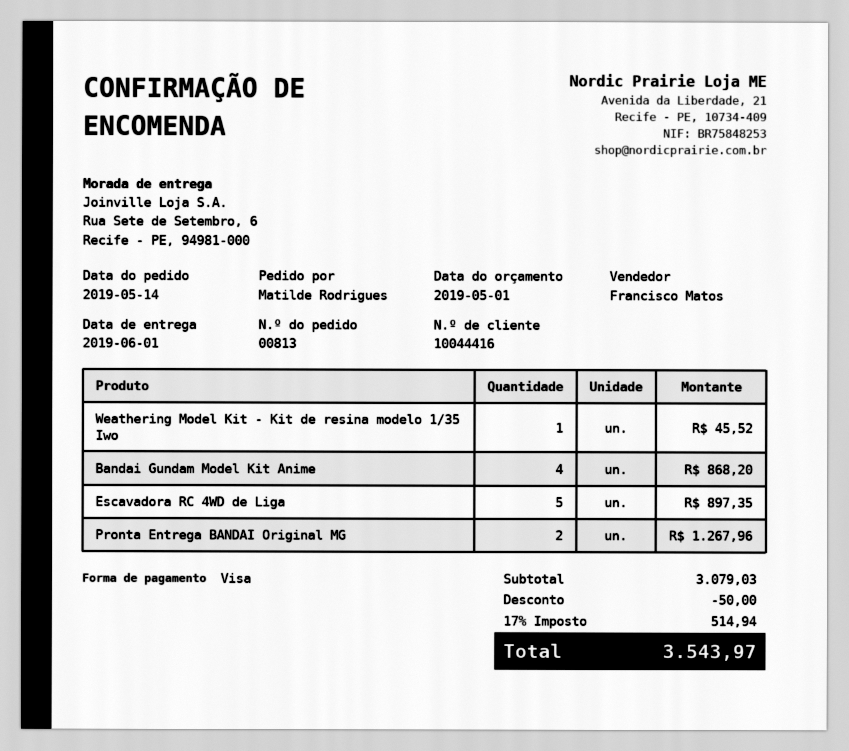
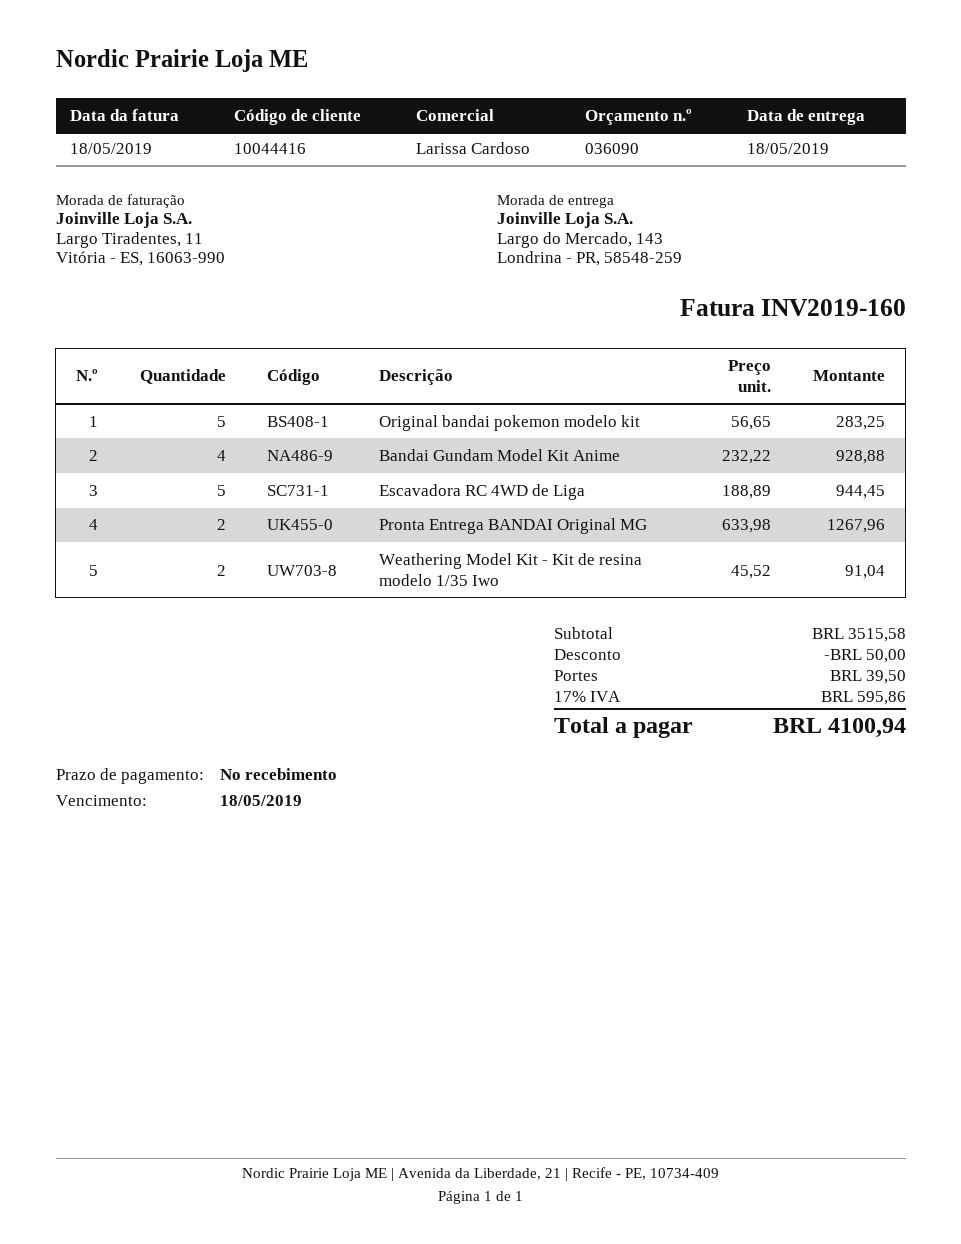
delivery date: 2019-06-01 -> 2019-05-18
sales rep: Francisco Matos -> Larissa Cardoso
ship to: Rua Sete de Setembro, 6, Recife - PE, 94981-000 -> Largo do Mercado, 143, Londrina - PR, 58548-259
Weathering Model Kit - Kit de resina modelo 1/35 Iwo: 1 for 45.52 -> 2 for 91.04
Bandai Gundam Model Kit Anime: 4 for 868.20 -> 4 for 928.88
Escavadora RC 4WD de Liga: 5 for 897.35 -> 5 for 944.45
Original bandai pokemon modelo kit: none -> 5 for 283.25
subtotal: 3079.03 -> 3515.58
shipping: none -> 39.50
tax: 17% = 514.94 -> 17% = 595.86
total: 3543.97 -> 4100.94

